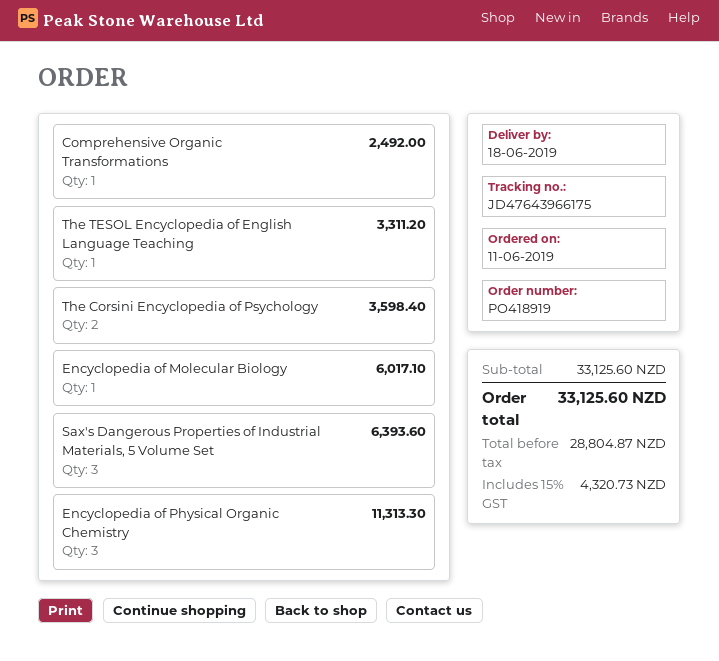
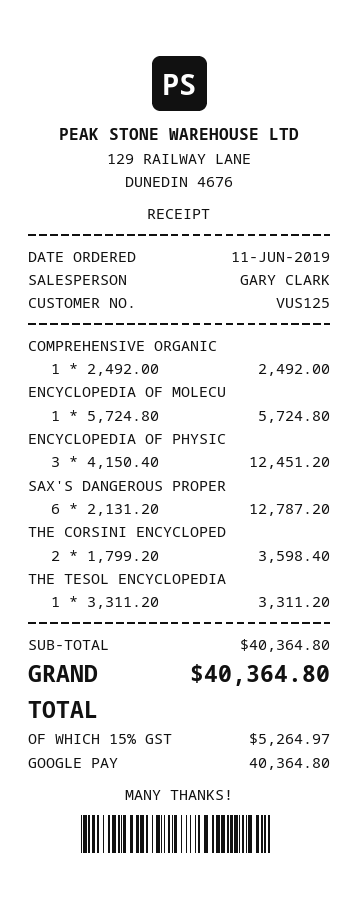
Encyclopedia of Molecular Biology: 1 for 6017.10 -> 1 for 5724.80
Sax's Dangerous Properties of Industrial Materials, 5 Volume Set: 3 for 6393.60 -> 6 for 12787.20
Encyclopedia of Physical Organic Chemistry: 3 for 11313.30 -> 3 for 12451.20
subtotal: 33125.60 -> 40364.80
tax: 15% = 4320.73 -> 15% = 5264.97
total: 33125.60 -> 40364.80

